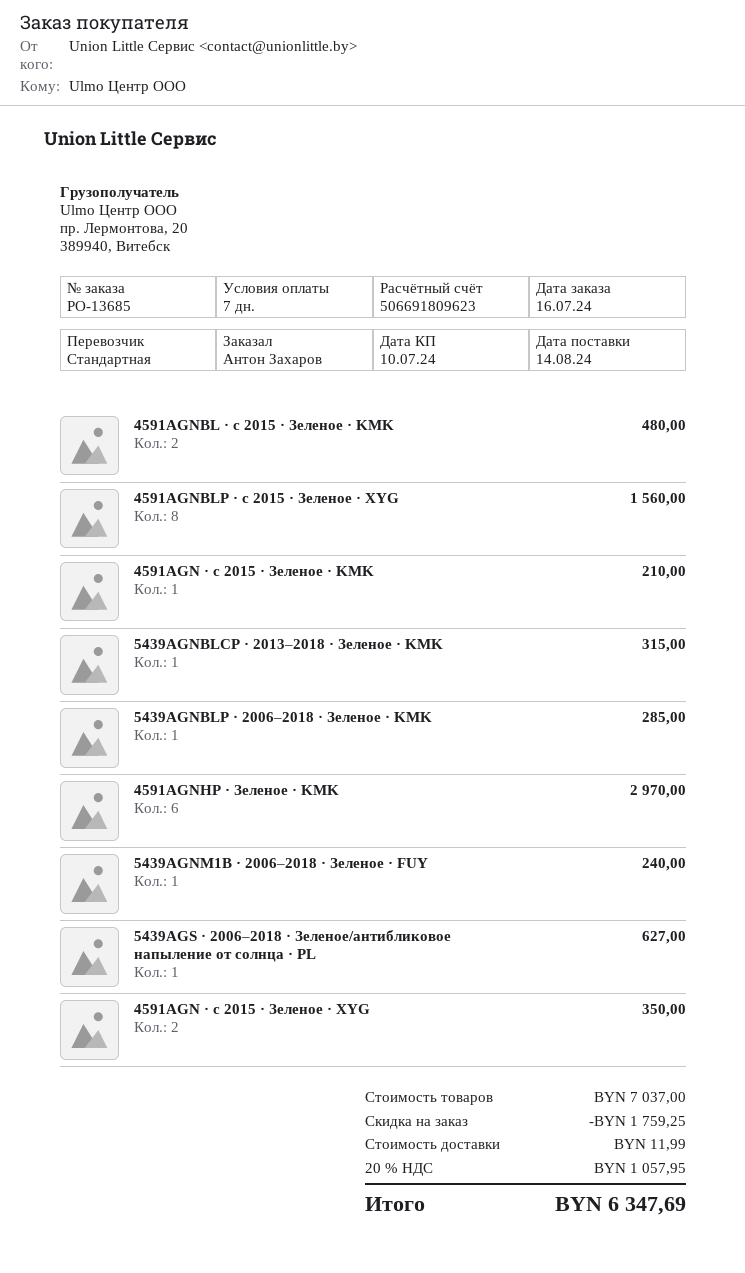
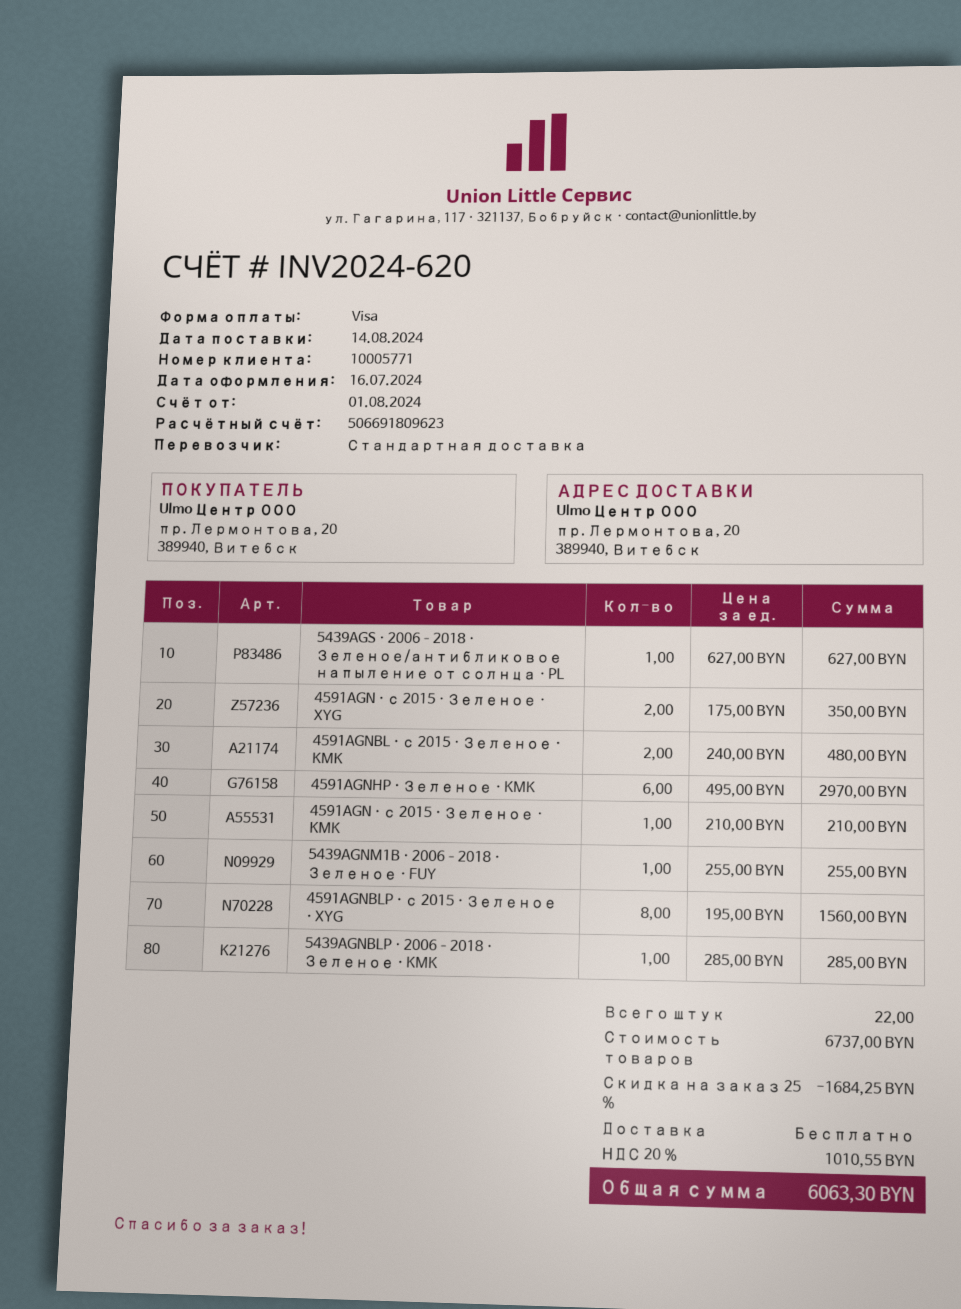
5439AGNBLCP · 2013–2018 · Зеленое · KMK: 1 for 315.00 -> none
5439AGNM1B · 2006–2018 · Зеленое · FUY: 1 for 240.00 -> 1 for 255.00
subtotal: 7037.00 -> 6737.00
discount: 1759.25 -> 1684.25
shipping: 11.99 -> 0.00
tax: 20% = 1057.95 -> 20% = 1010.55
total: 6347.69 -> 6063.30

